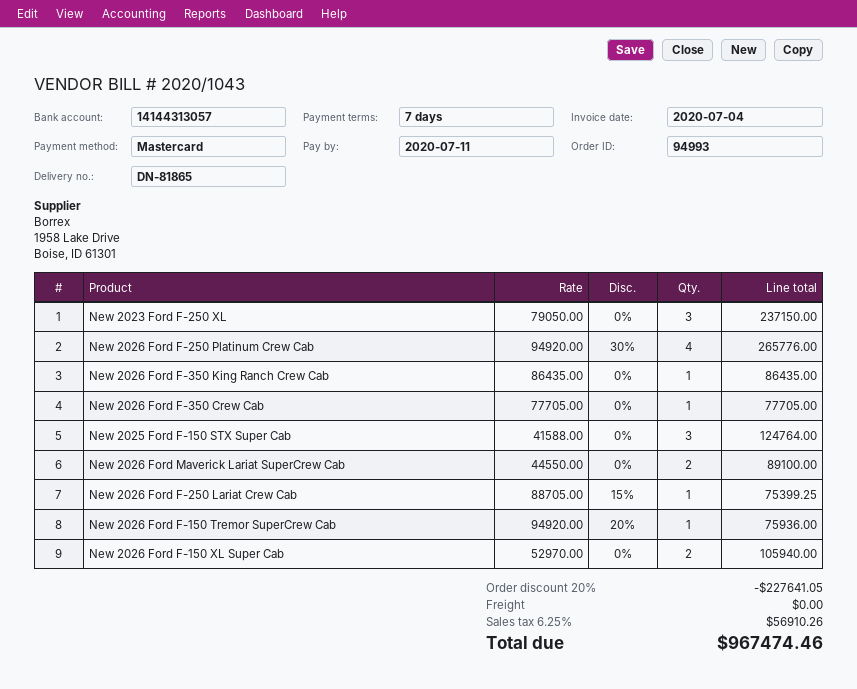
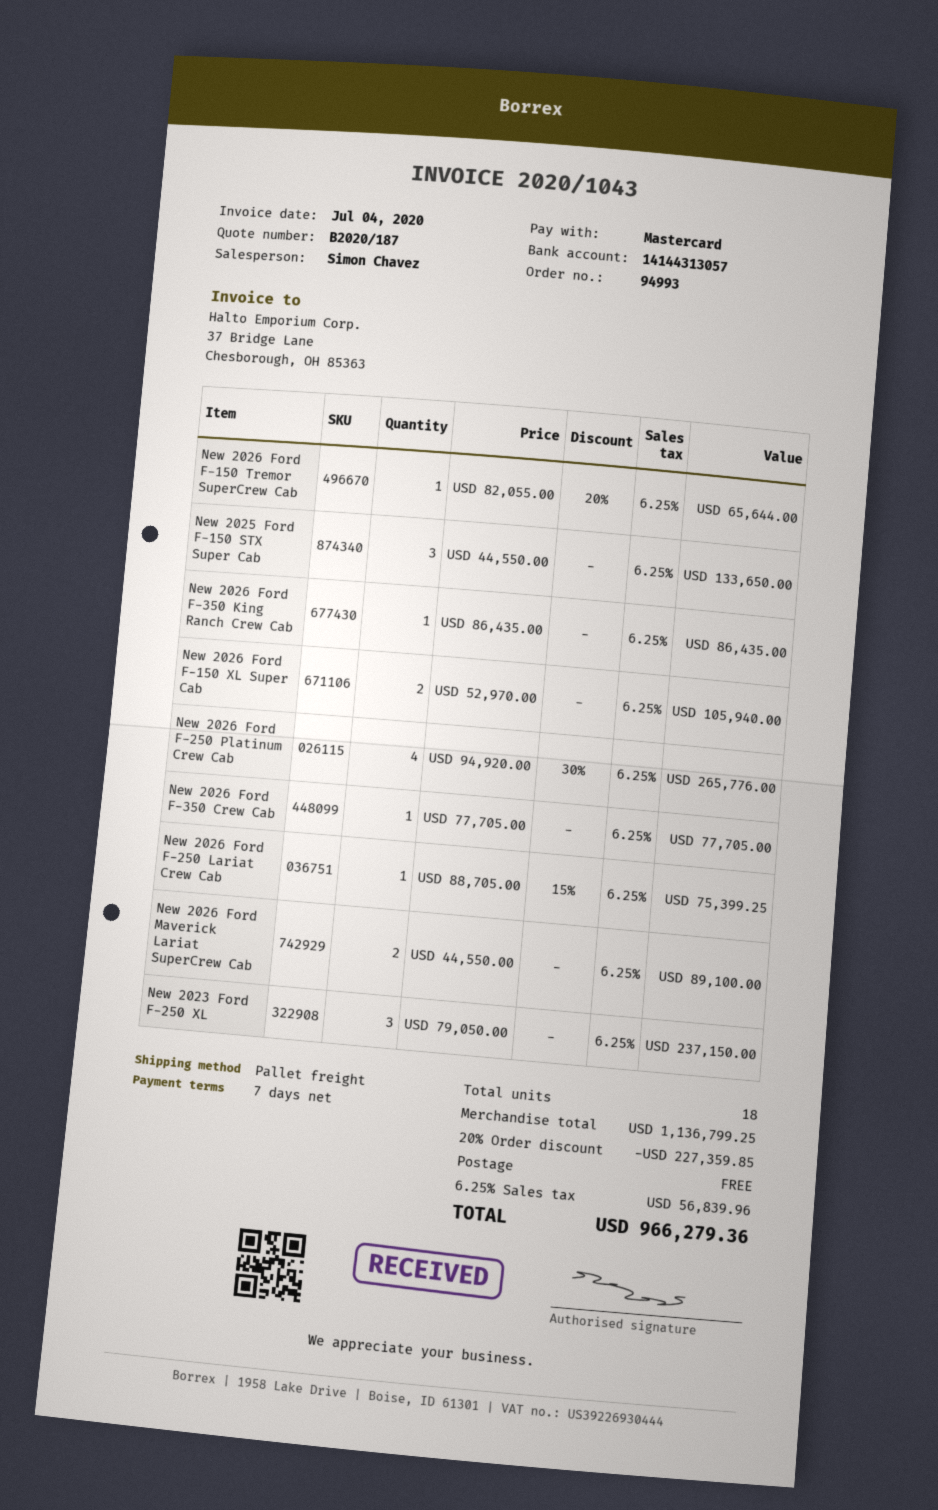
New 2025 Ford F-150 STX Super Cab: 3 x 41588.00 = 124764.00 -> 3 x 44550.00 = 133650.00
New 2026 Ford F-150 Tremor SuperCrew Cab: 1 x 94920.00 - 20% = 75936.00 -> 1 x 82055.00 - 20% = 65644.00
discount: 20% = 227641.05 -> 20% = 227359.85
tax: 6.25% = 56910.26 -> 6.25% = 56839.96
total: 967474.46 -> 966279.36

